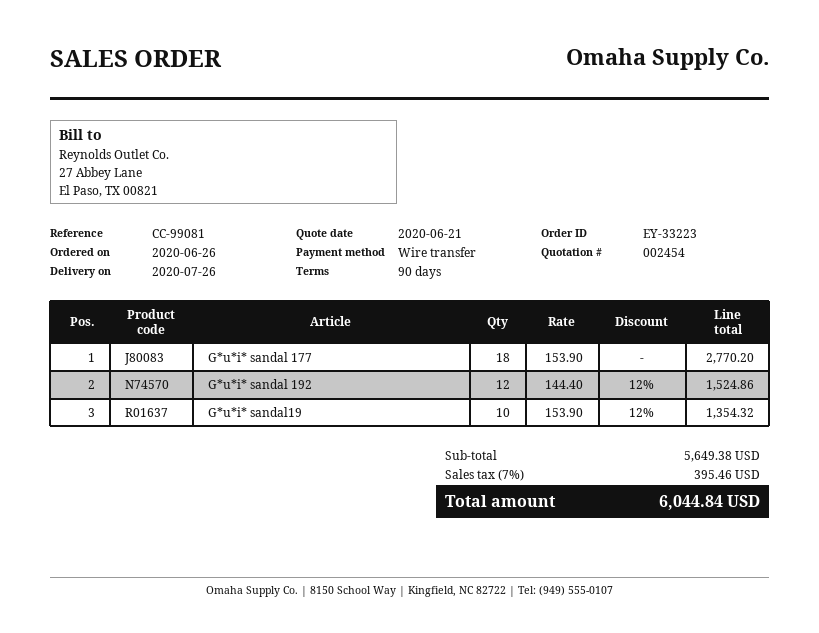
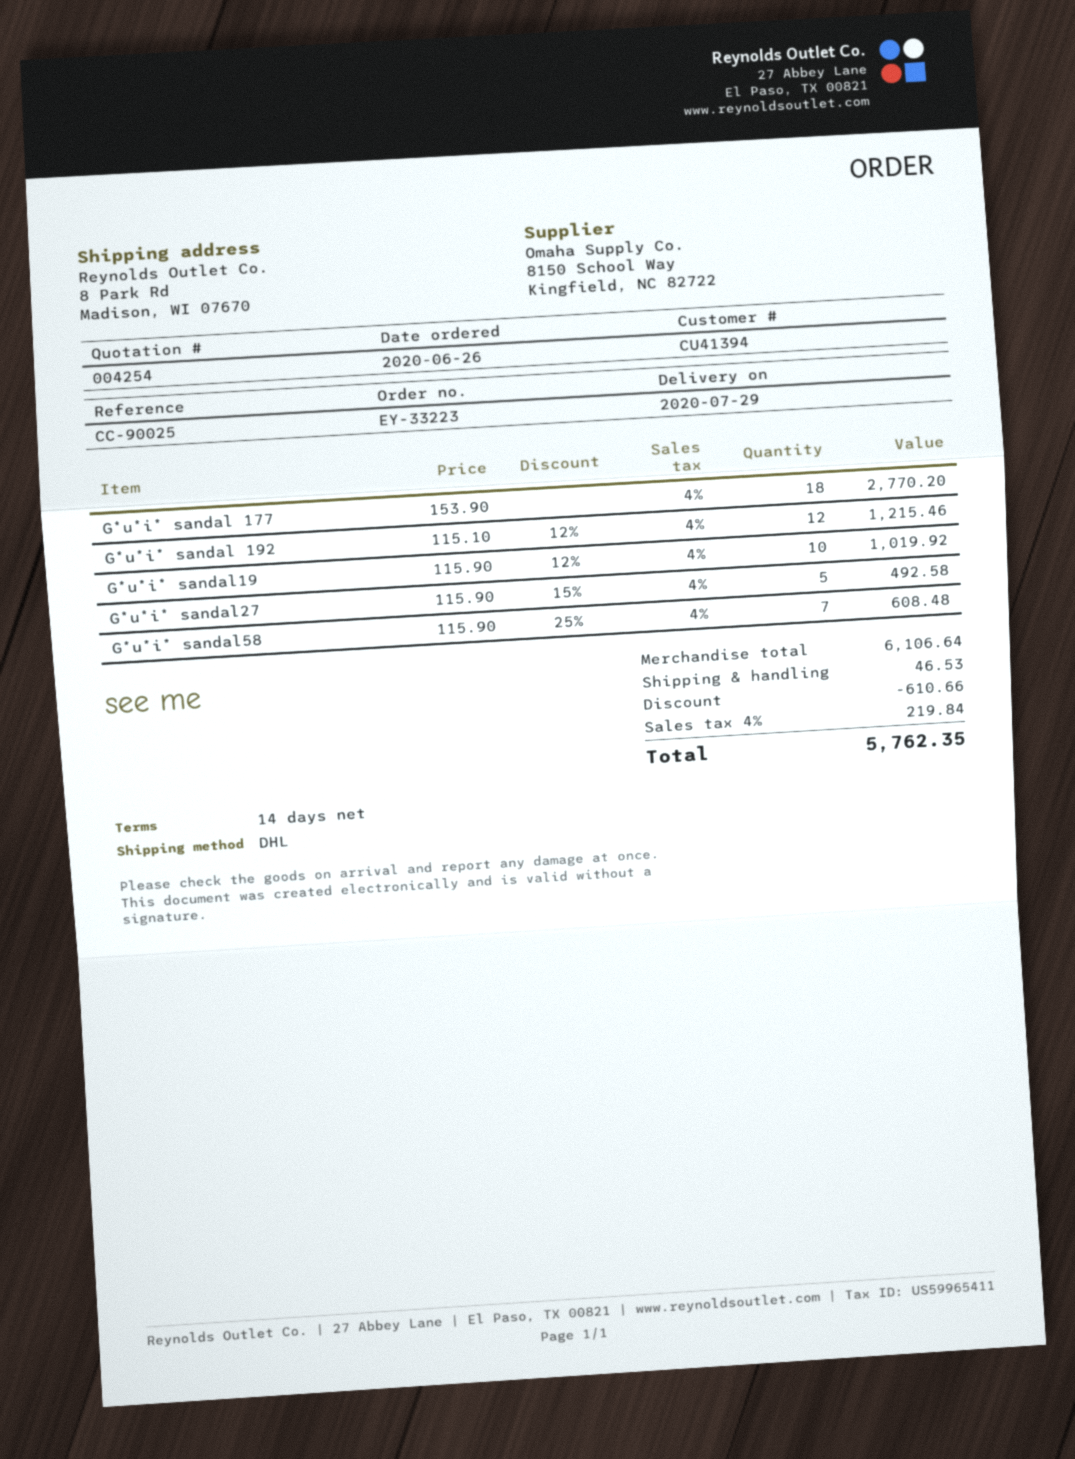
quote number: 002454 -> 004254
delivery date: 2020-07-26 -> 2020-07-29
payment terms: 90 days -> 14 days
reference: CC-99081 -> CC-90025
G*u*i* sandal 192: 12 x 144.40 - 12% = 1524.86 -> 12 x 115.10 - 12% = 1215.46
G*u*i* sandal19: 10 x 153.90 - 12% = 1354.32 -> 10 x 115.90 - 12% = 1019.92
G*u*i* sandal27: none -> 5 x 115.90 - 15% = 492.58
G*u*i* sandal58: none -> 7 x 115.90 - 25% = 608.48
subtotal: 5649.38 -> 6106.64
discount: none -> 610.66
shipping: none -> 46.53
tax: 7% = 395.46 -> 4% = 219.84
total: 6044.84 -> 5762.35

